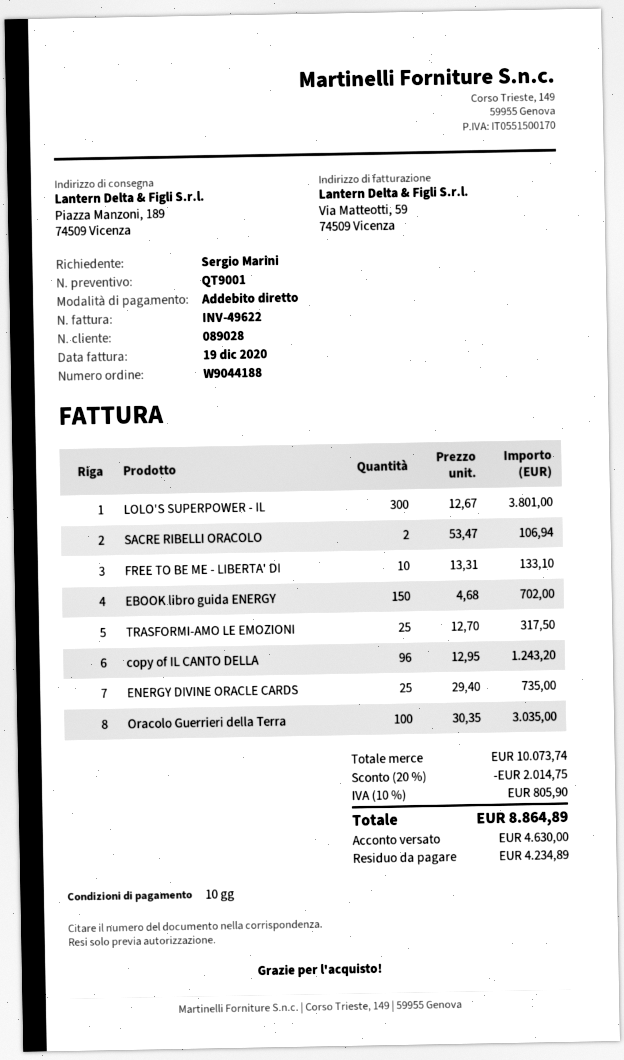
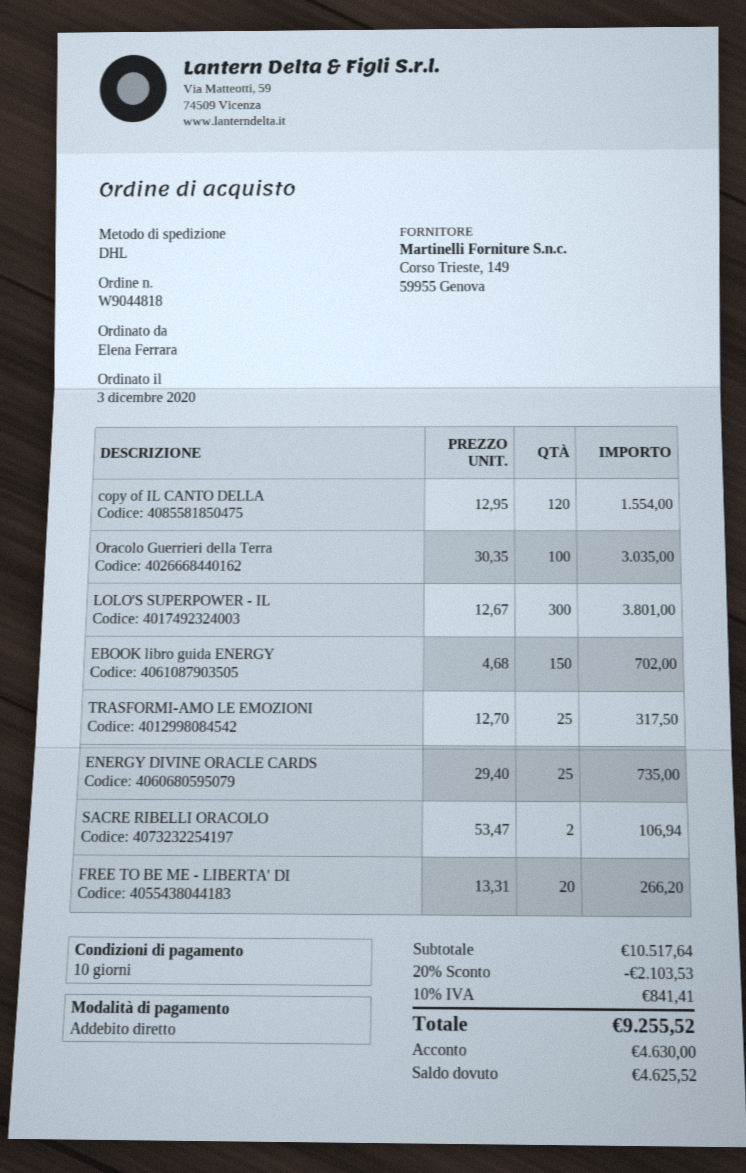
order number: W9044188 -> W9044818
ordered by: Sergio Marini -> Elena Ferrara
FREE TO BE ME - LIBERTA' DI: 10 x 13.31 = 133.10 -> 20 x 13.31 = 266.20
copy of IL CANTO DELLA: 96 x 12.95 = 1243.20 -> 120 x 12.95 = 1554.00
subtotal: 10073.74 -> 10517.64
discount: 20% = 2014.75 -> 20% = 2103.53
tax: 10% = 805.90 -> 10% = 841.41
total: 8864.89 -> 9255.52
balance: 4234.89 -> 4625.52

